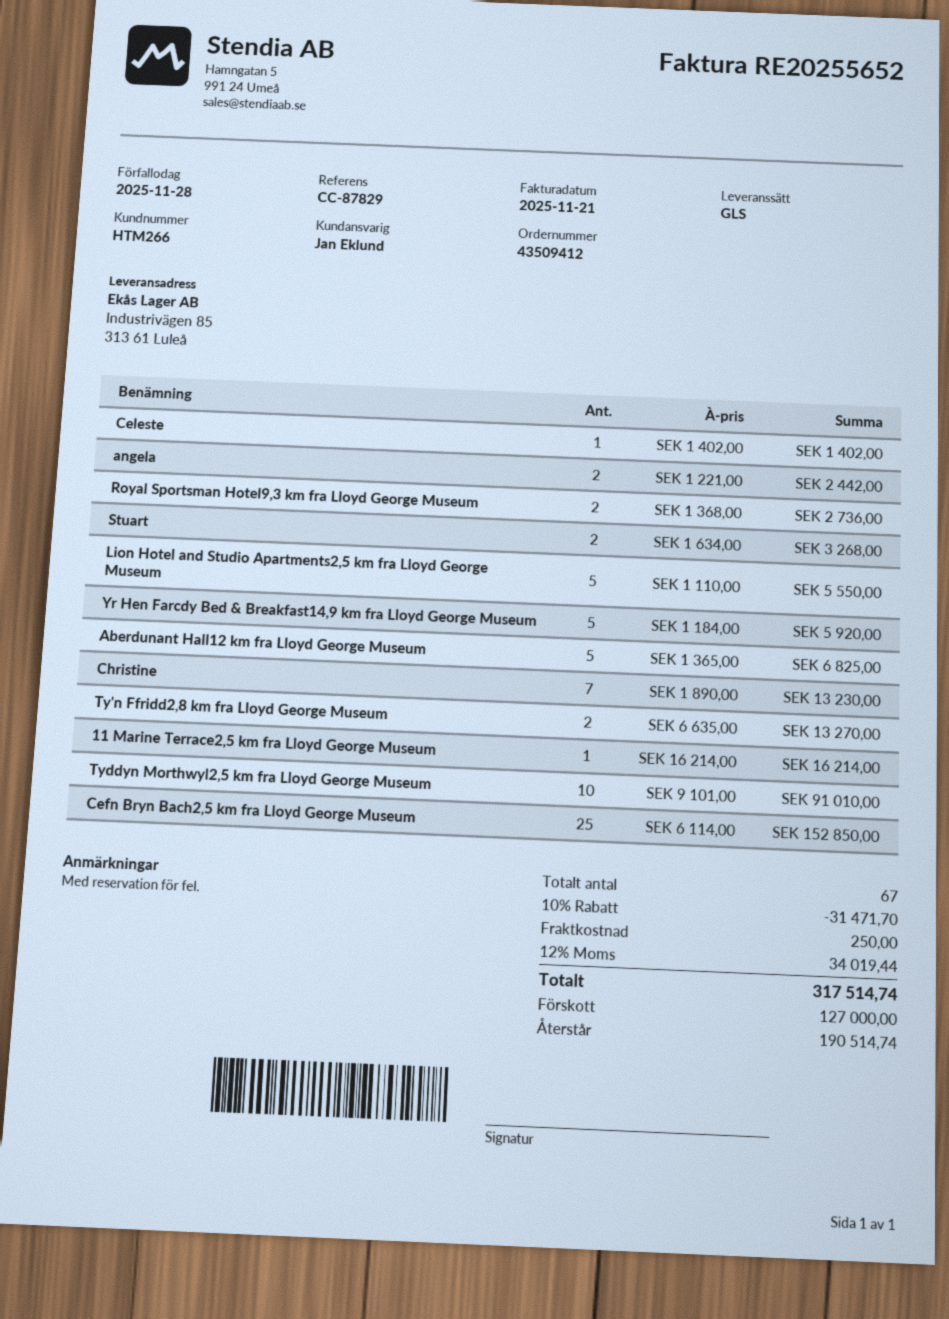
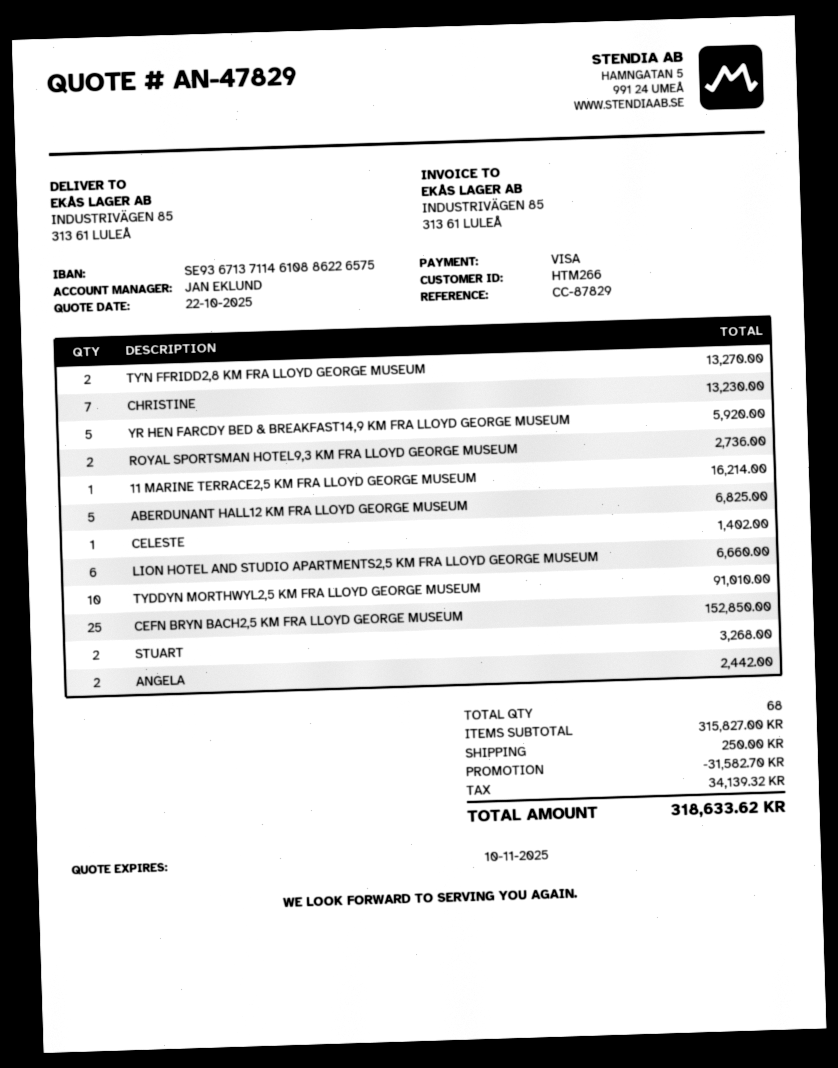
Lion Hotel and Studio Apartments2,5 km fra Lloyd George Museum: 5 for 5550.00 -> 6 for 6660.00
total quantity: 67 -> 68
discount: 31471.70 -> 31582.70
tax: 34019.44 -> 34139.32
total: 317514.74 -> 318633.62

